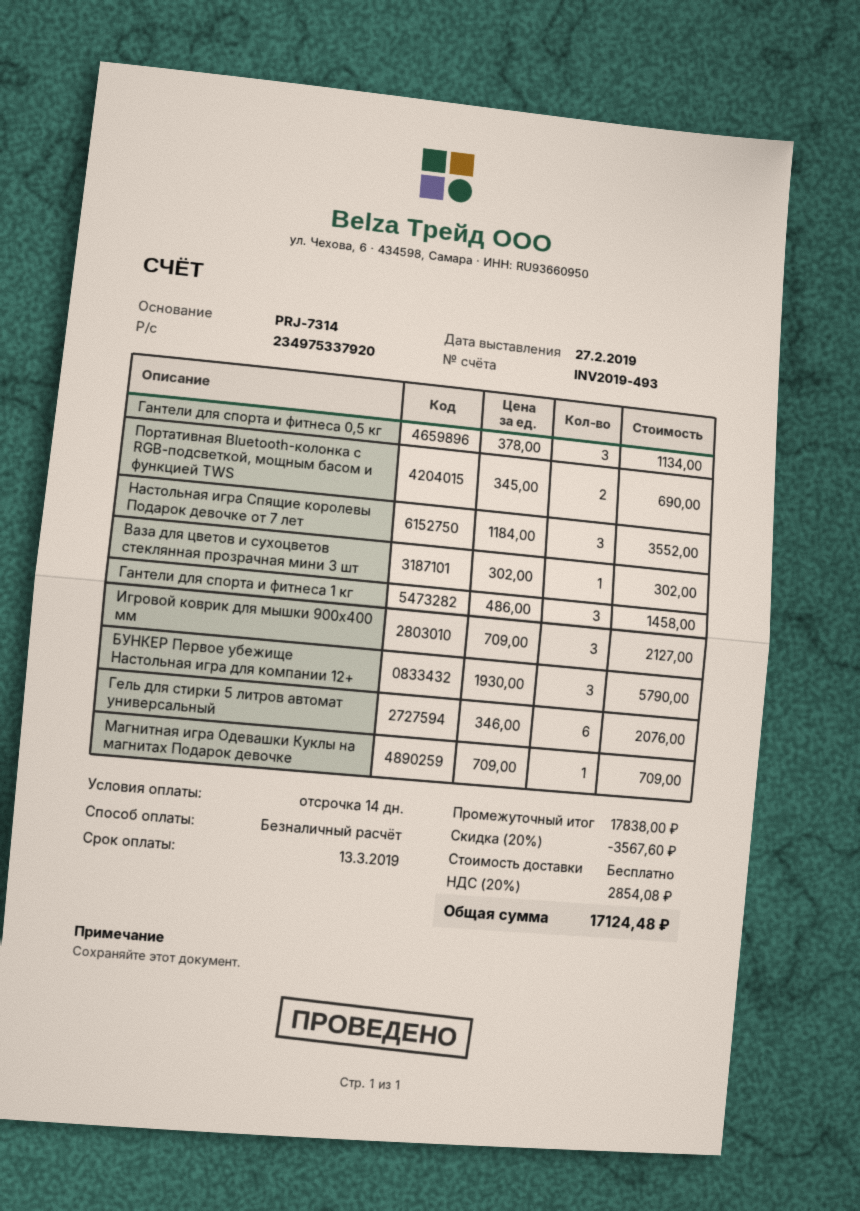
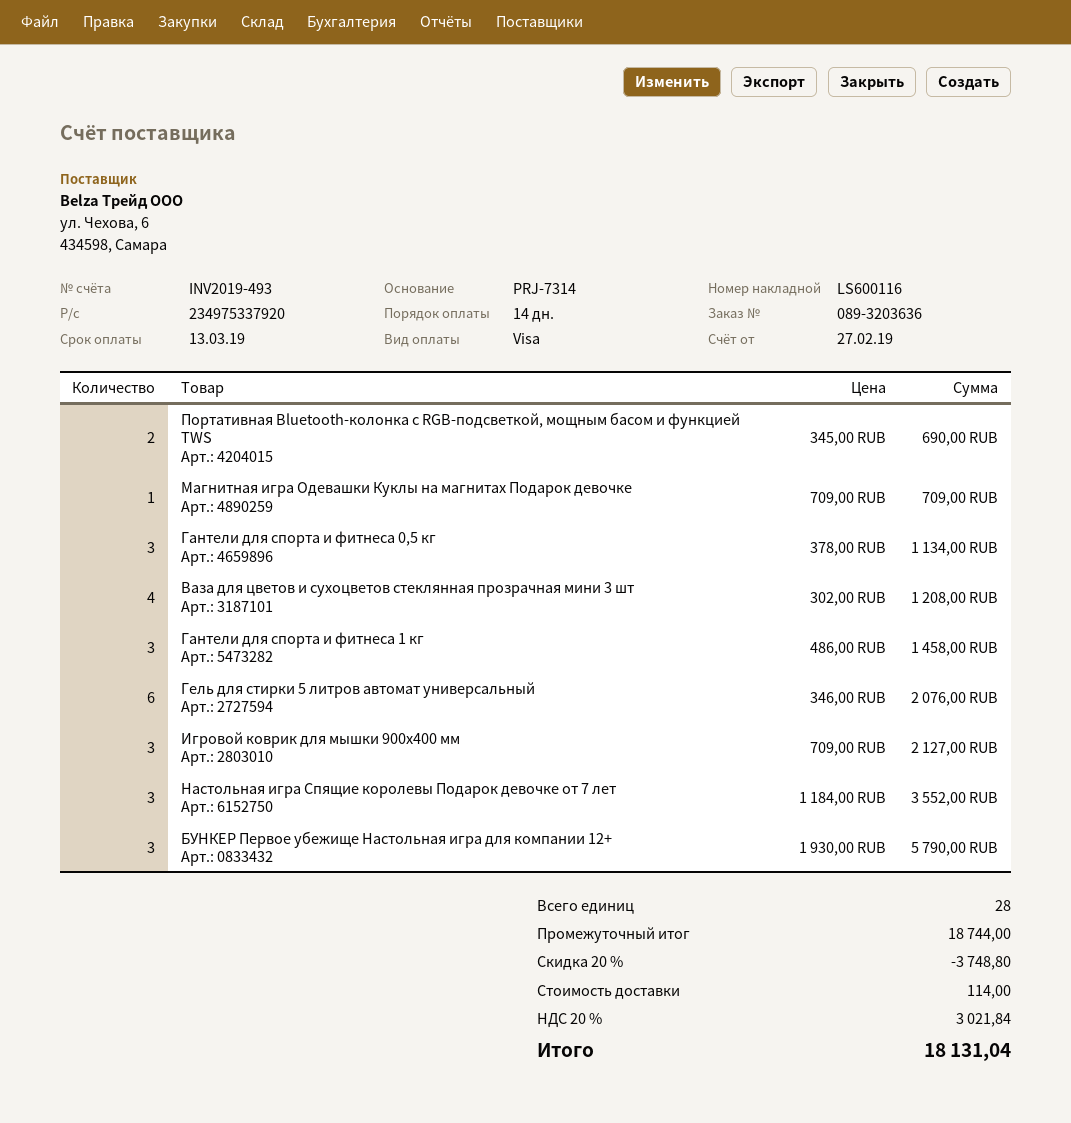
payment method: bank transfer -> Visa
Ваза для цветов и сухоцветов стеклянная прозрачная мини 3 шт: 1 x 302.00 = 302.00 -> 4 x 302.00 = 1208.00
subtotal: 17838.00 -> 18744.00
discount: 20% = 3567.60 -> 20% = 3748.80
shipping: 0.00 -> 114.00
tax: 20% = 2854.08 -> 20% = 3021.84
total: 17124.48 -> 18131.04

